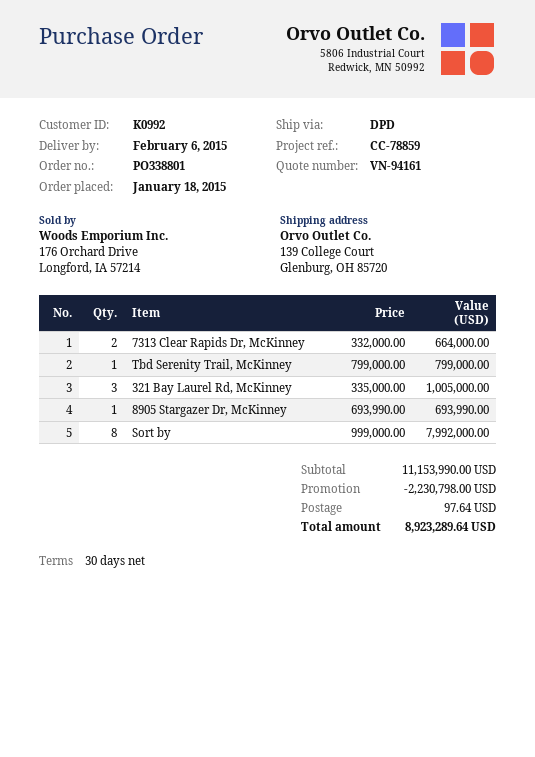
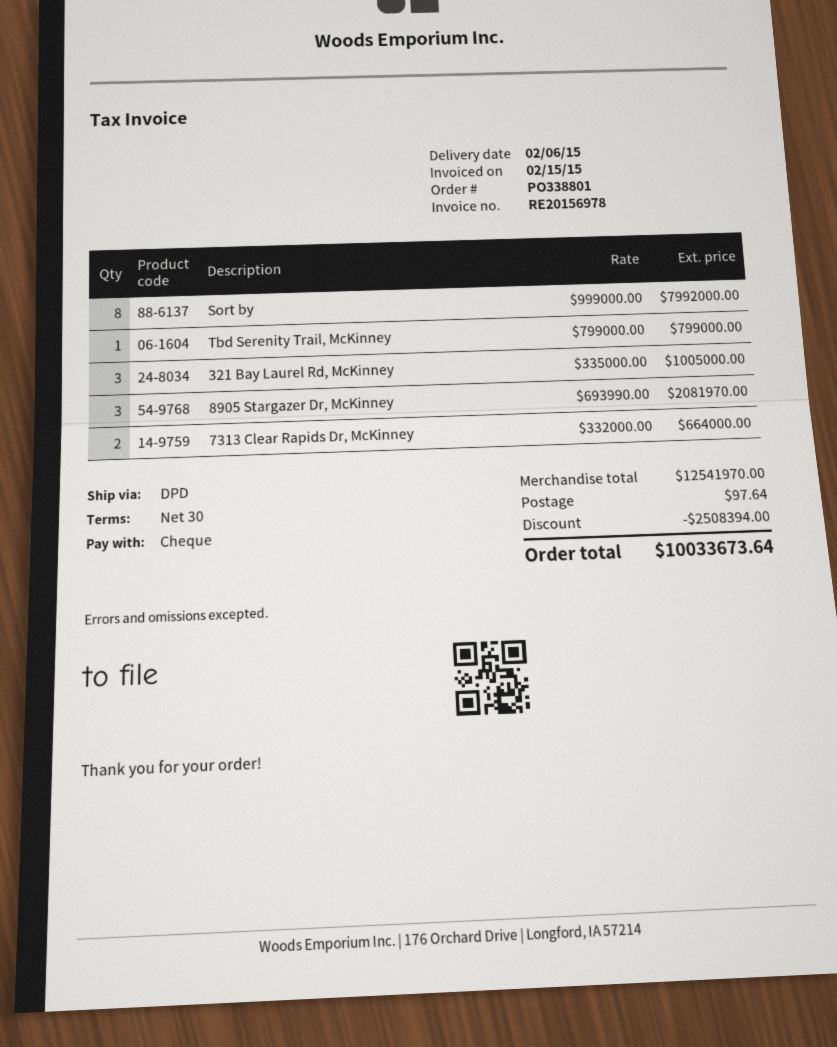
8905 Stargazer Dr, McKinney: 1 x 693990.00 = 693990.00 -> 3 x 693990.00 = 2081970.00
subtotal: 11153990.00 -> 12541970.00
discount: 2230798.00 -> 2508394.00
total: 8923289.64 -> 10033673.64

